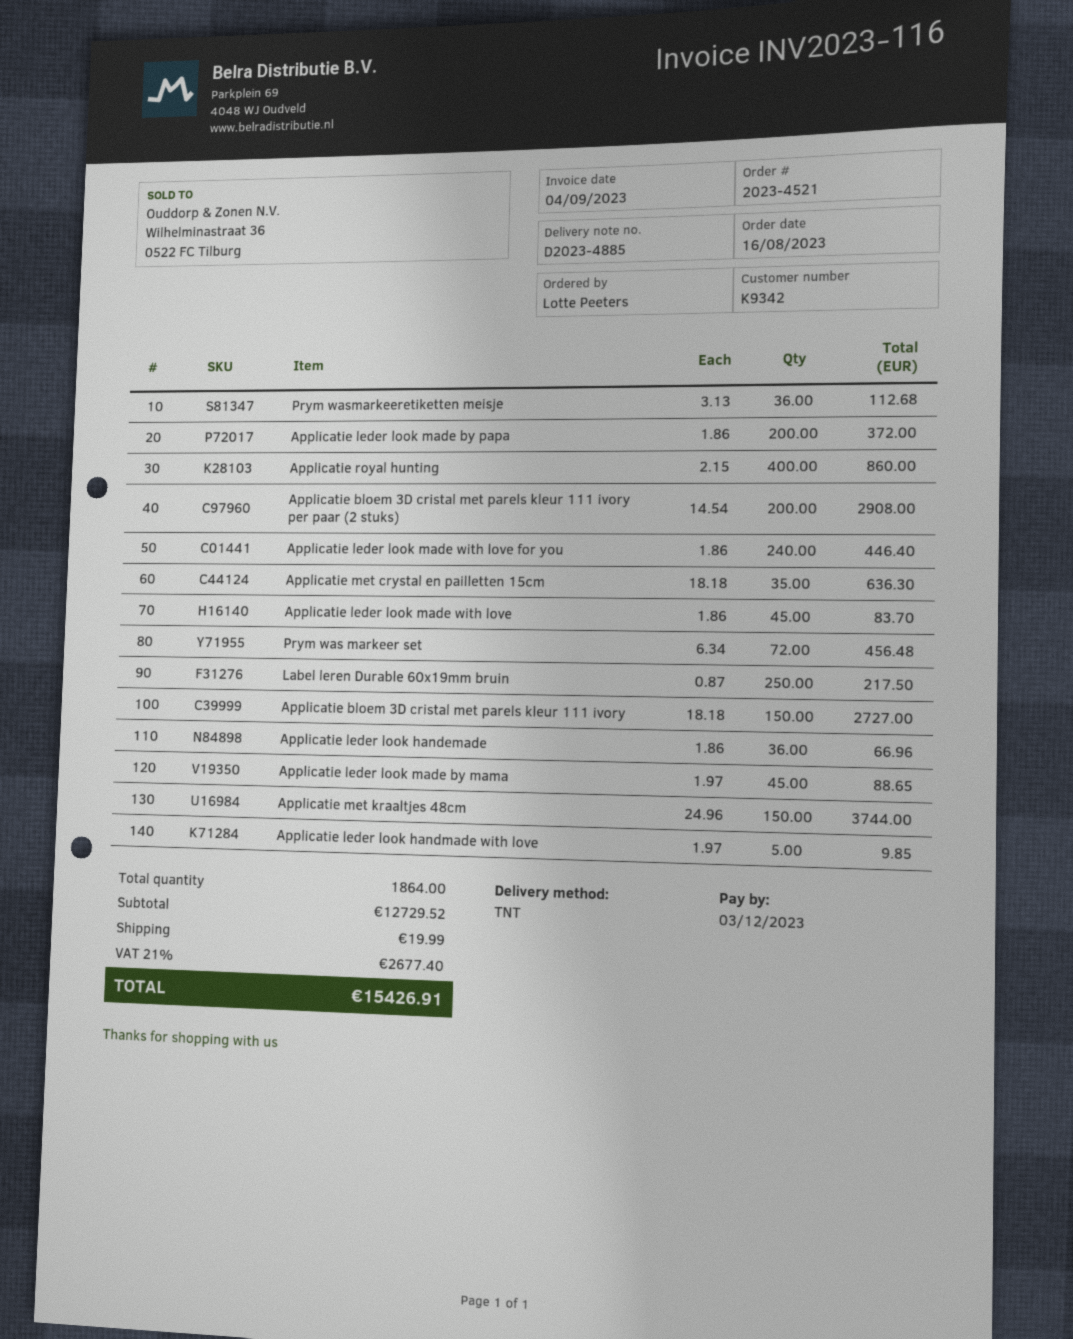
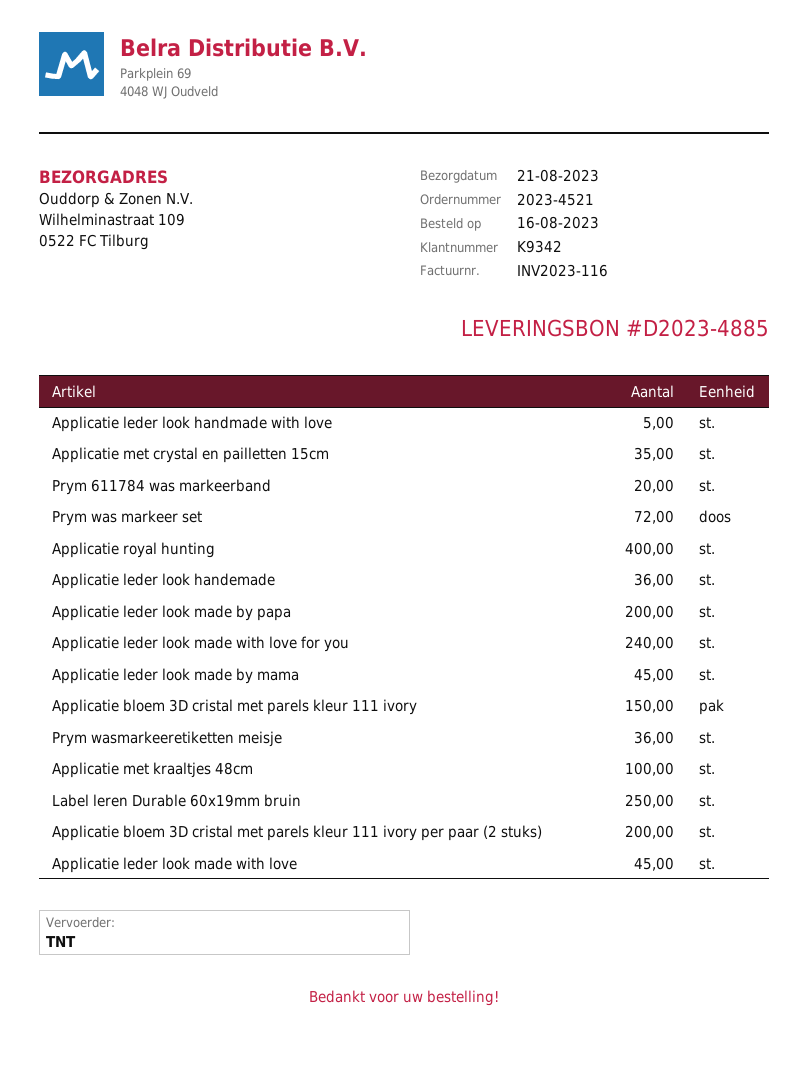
Applicatie met kraaltjes 48cm: 150 -> 100
Prym 611784 was markeerband: none -> 20

